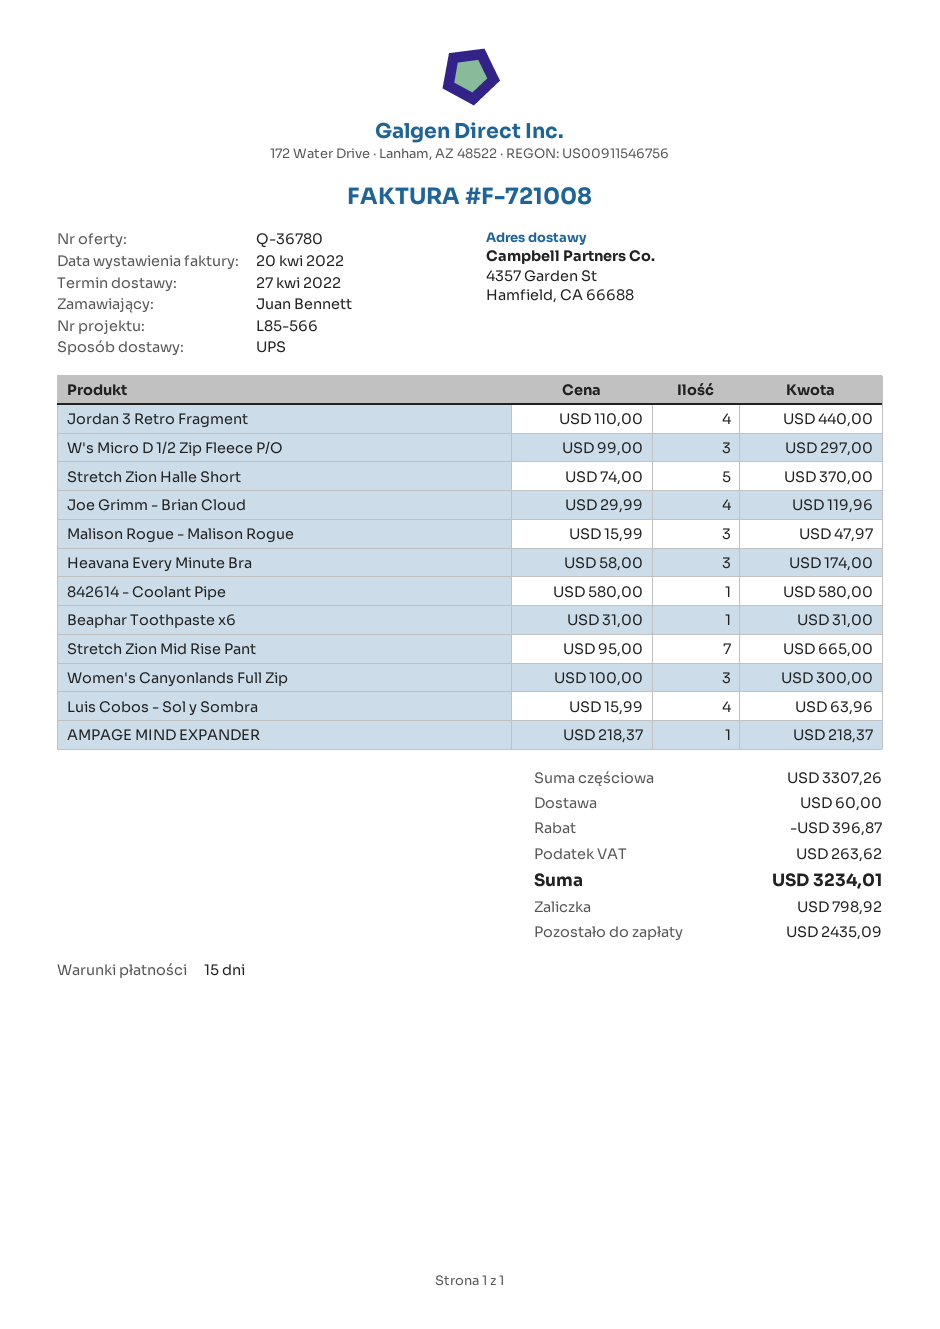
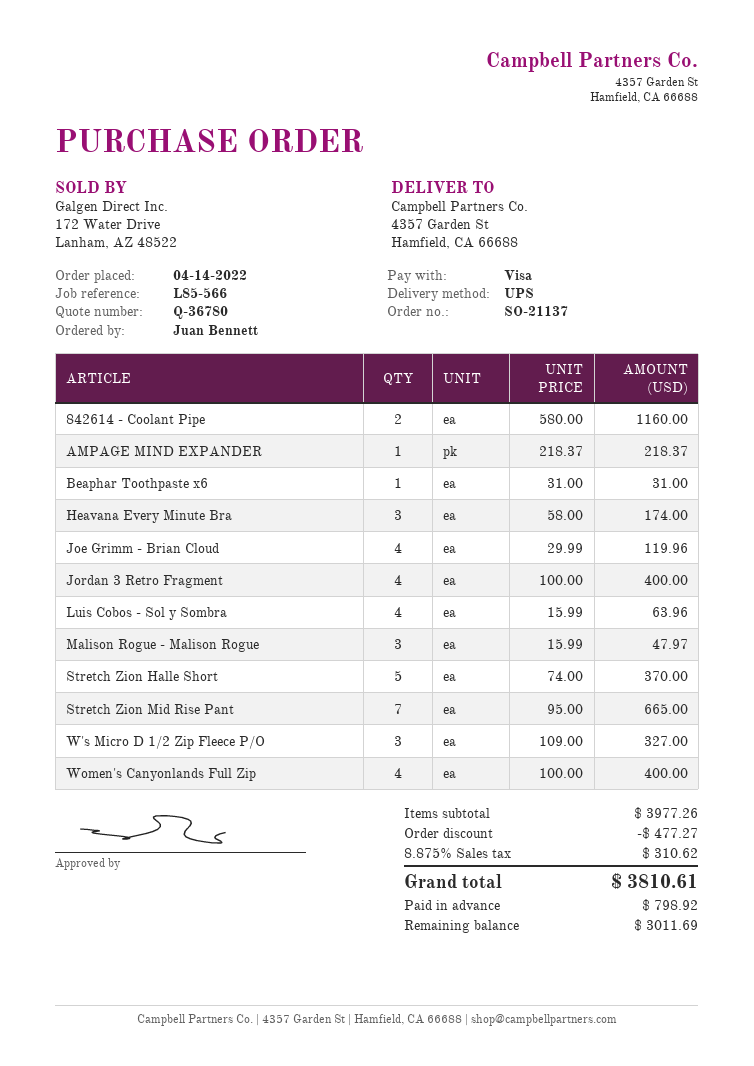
Jordan 3 Retro Fragment: 4 x 110.00 = 440.00 -> 4 x 100.00 = 400.00
W's Micro D 1/2 Zip Fleece P/O: 3 x 99.00 = 297.00 -> 3 x 109.00 = 327.00
842614 - Coolant Pipe: 1 x 580.00 = 580.00 -> 2 x 580.00 = 1160.00
Women's Canyonlands Full Zip: 3 x 100.00 = 300.00 -> 4 x 100.00 = 400.00
subtotal: 3307.26 -> 3977.26
discount: 396.87 -> 477.27
shipping: 60.00 -> none
tax: 263.62 -> 310.62
total: 3234.01 -> 3810.61
balance: 2435.09 -> 3011.69

